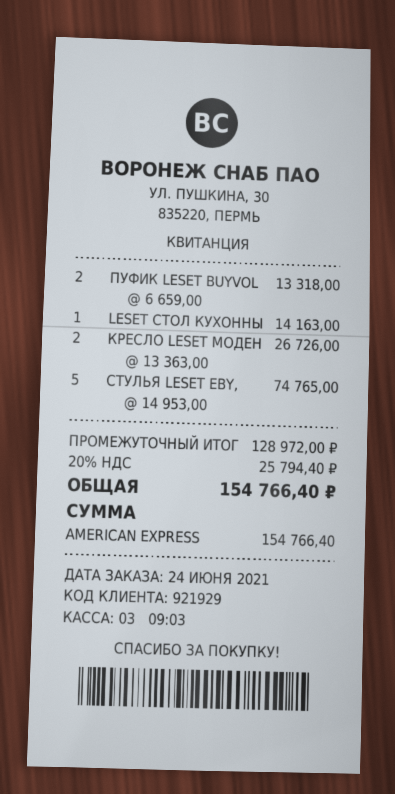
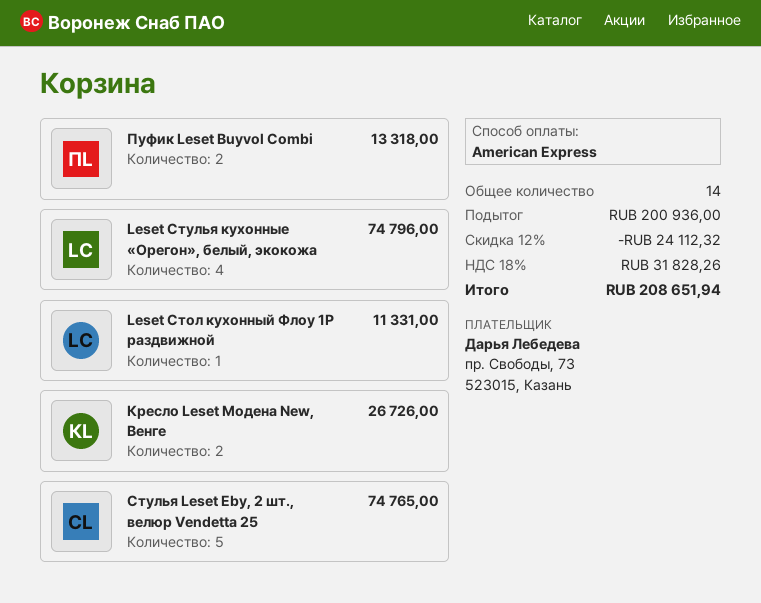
LESET СТОЛ КУХОННЫ: 1 for 14163.00 -> 1 for 11331.00
Leset Стулья кухонные «Орегон», белый, экокожа: none -> 4 for 74796.00
subtotal: 128972.00 -> 200936.00
discount: none -> 12% = 24112.32
tax: 20% = 25794.40 -> 18% = 31828.26
total: 154766.40 -> 208651.94

